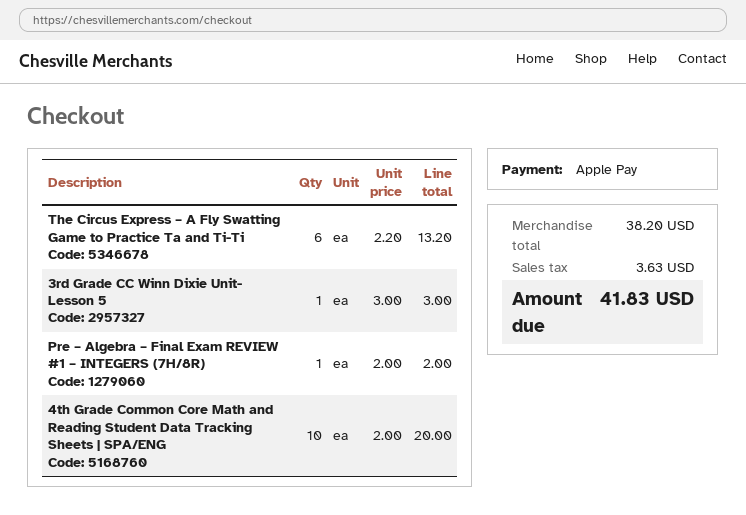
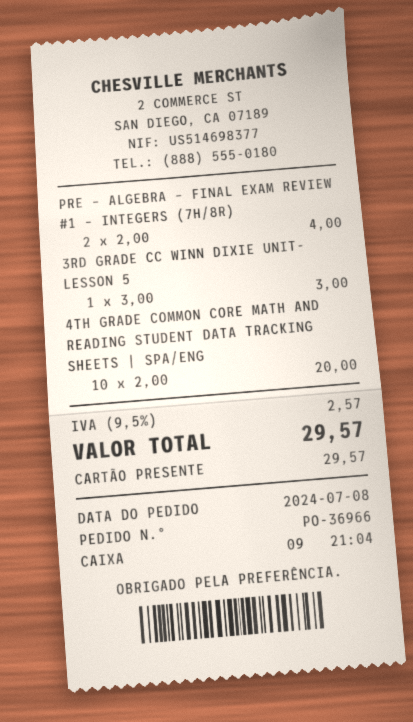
payment method: Apple Pay -> gift card
The Circus Express – A Fly Swatting Game to Practice Ta and Ti-Ti: 6 x 2.20 = 13.20 -> none
Pre – Algebra – Final Exam REVIEW #1 – INTEGERS (7H/8R): 1 x 2.00 = 2.00 -> 2 x 2.00 = 4.00
tax: 3.63 -> 2.57
total: 41.83 -> 29.57

